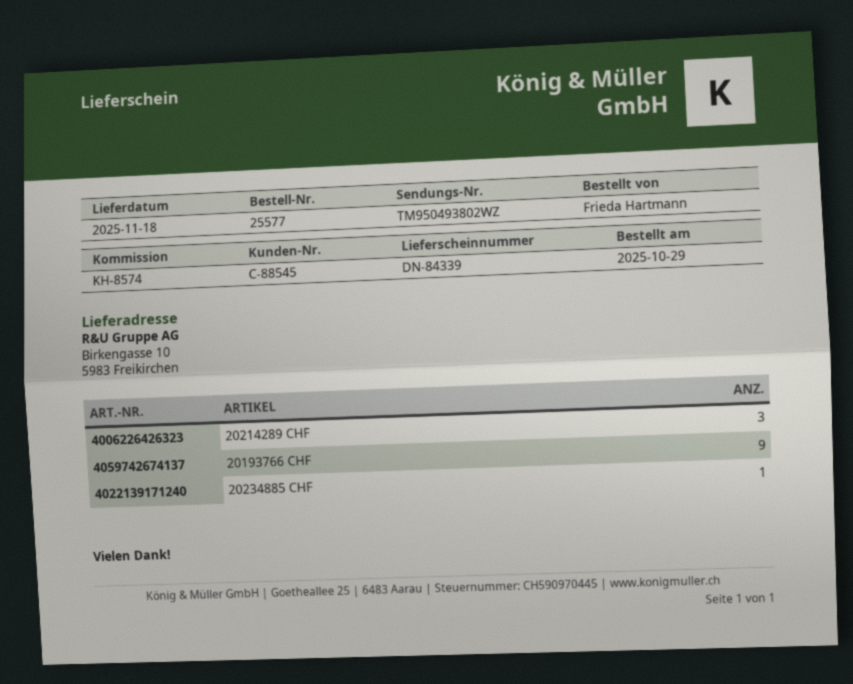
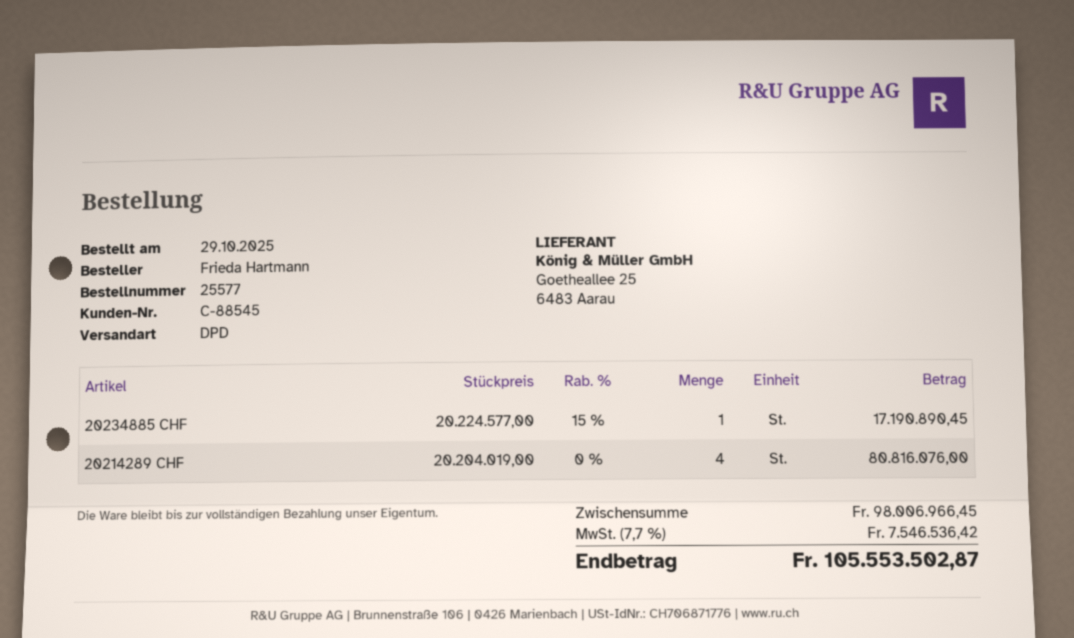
20214289 CHF: 3 -> 4
20193766 CHF: 9 -> none

